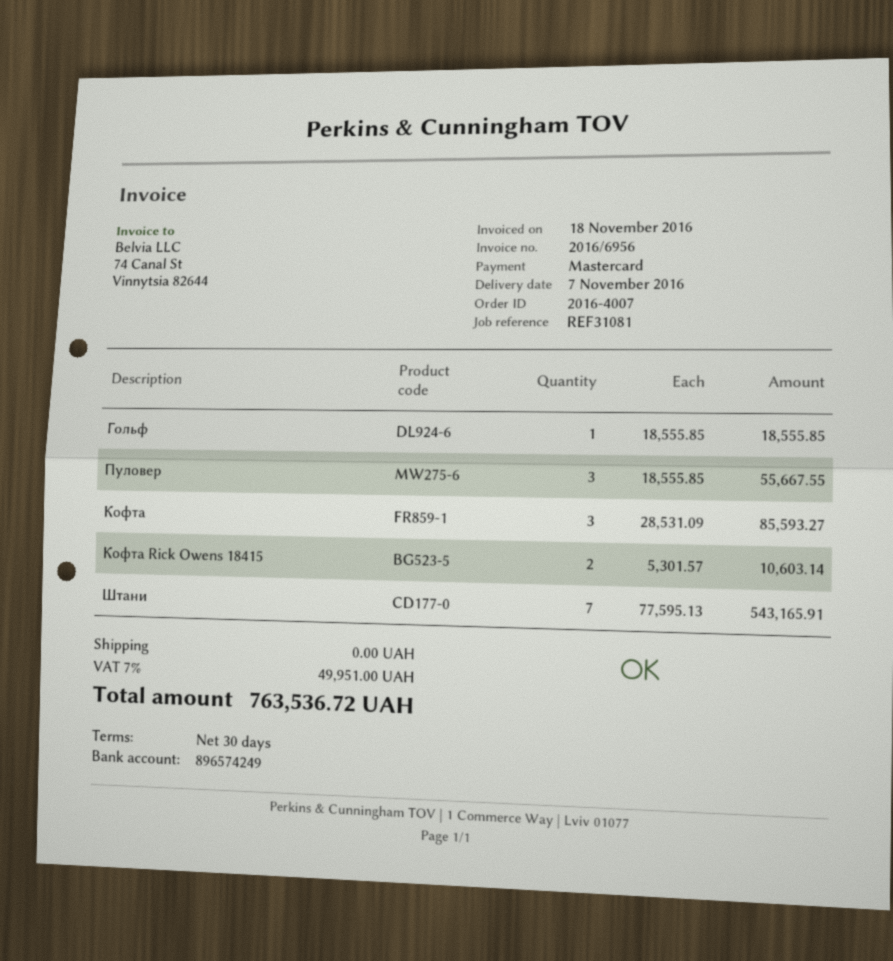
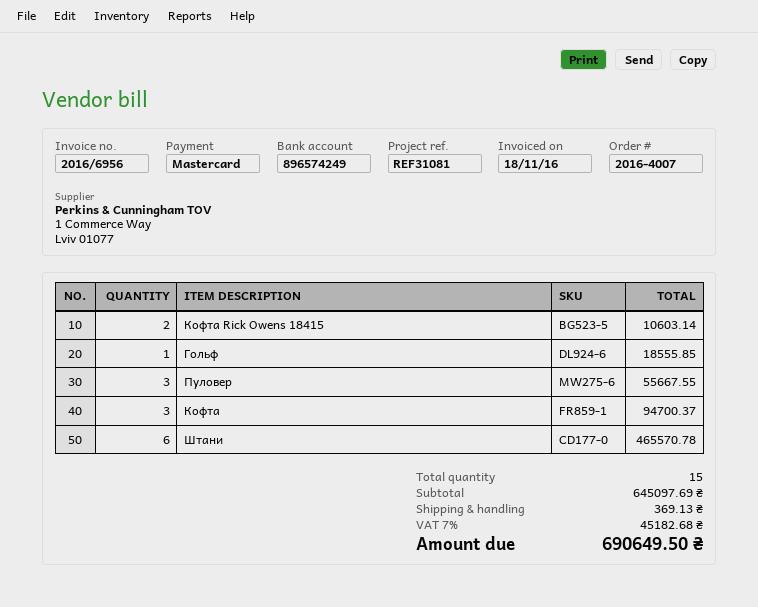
Кофта: 3 for 85593.27 -> 3 for 94700.37
Штани: 7 for 543165.91 -> 6 for 465570.78
shipping: 0.00 -> 369.13
tax: 7% = 49951.00 -> 7% = 45182.68
total: 763536.72 -> 690649.50

